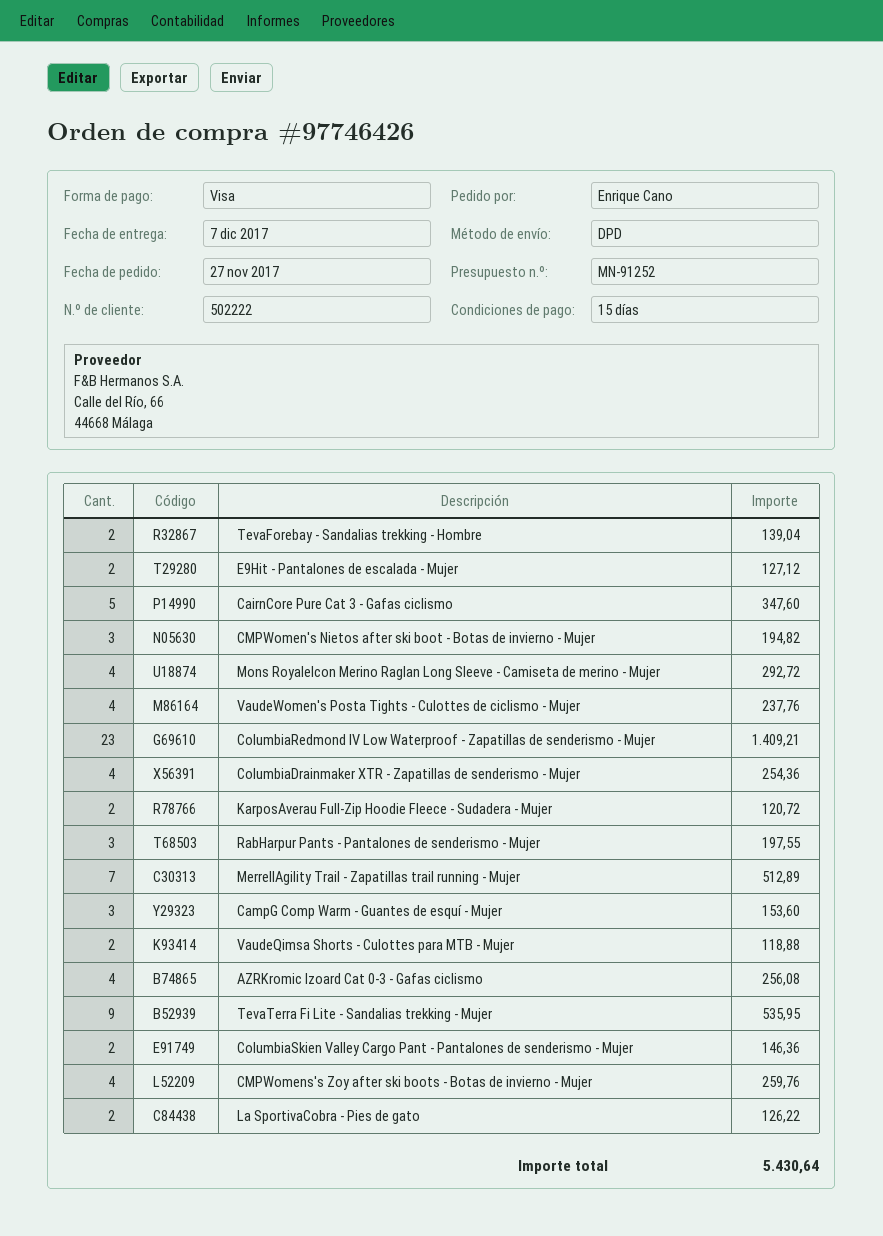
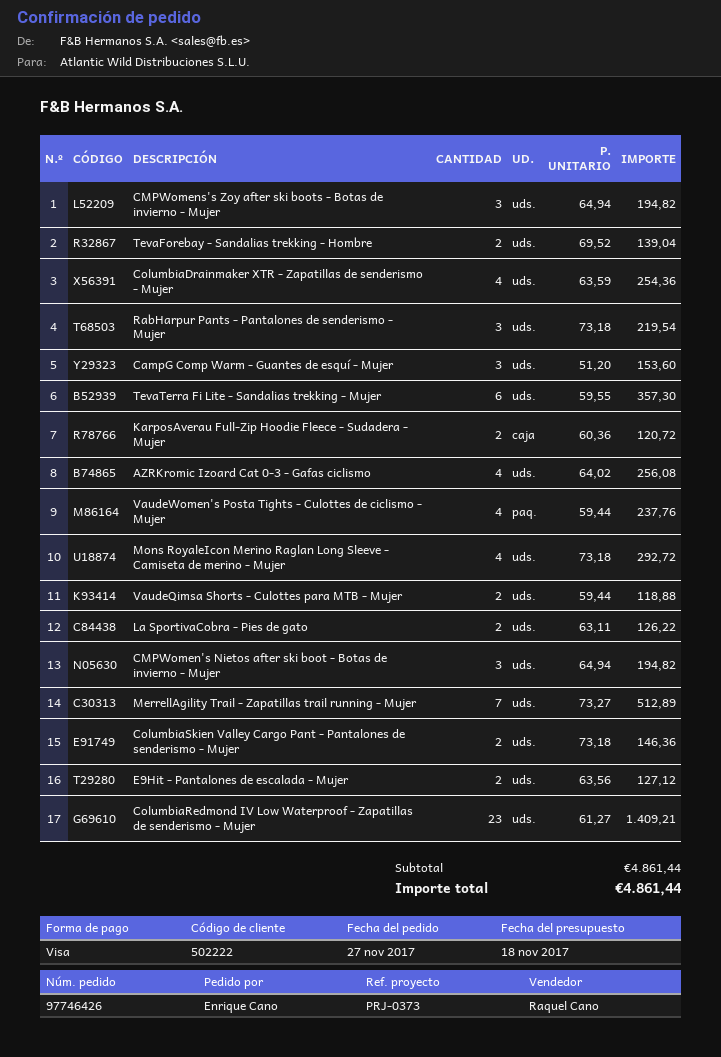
CairnCore Pure Cat 3 - Gafas ciclismo: 5 for 347.60 -> none
RabHarpur Pants - Pantalones de senderismo - Mujer: 3 for 197.55 -> 3 for 219.54
TevaTerra Fi Lite - Sandalias trekking - Mujer: 9 for 535.95 -> 6 for 357.30
CMPWomens's Zoy after ski boots - Botas de invierno - Mujer: 4 for 259.76 -> 3 for 194.82
total: 5430.64 -> 4861.44

